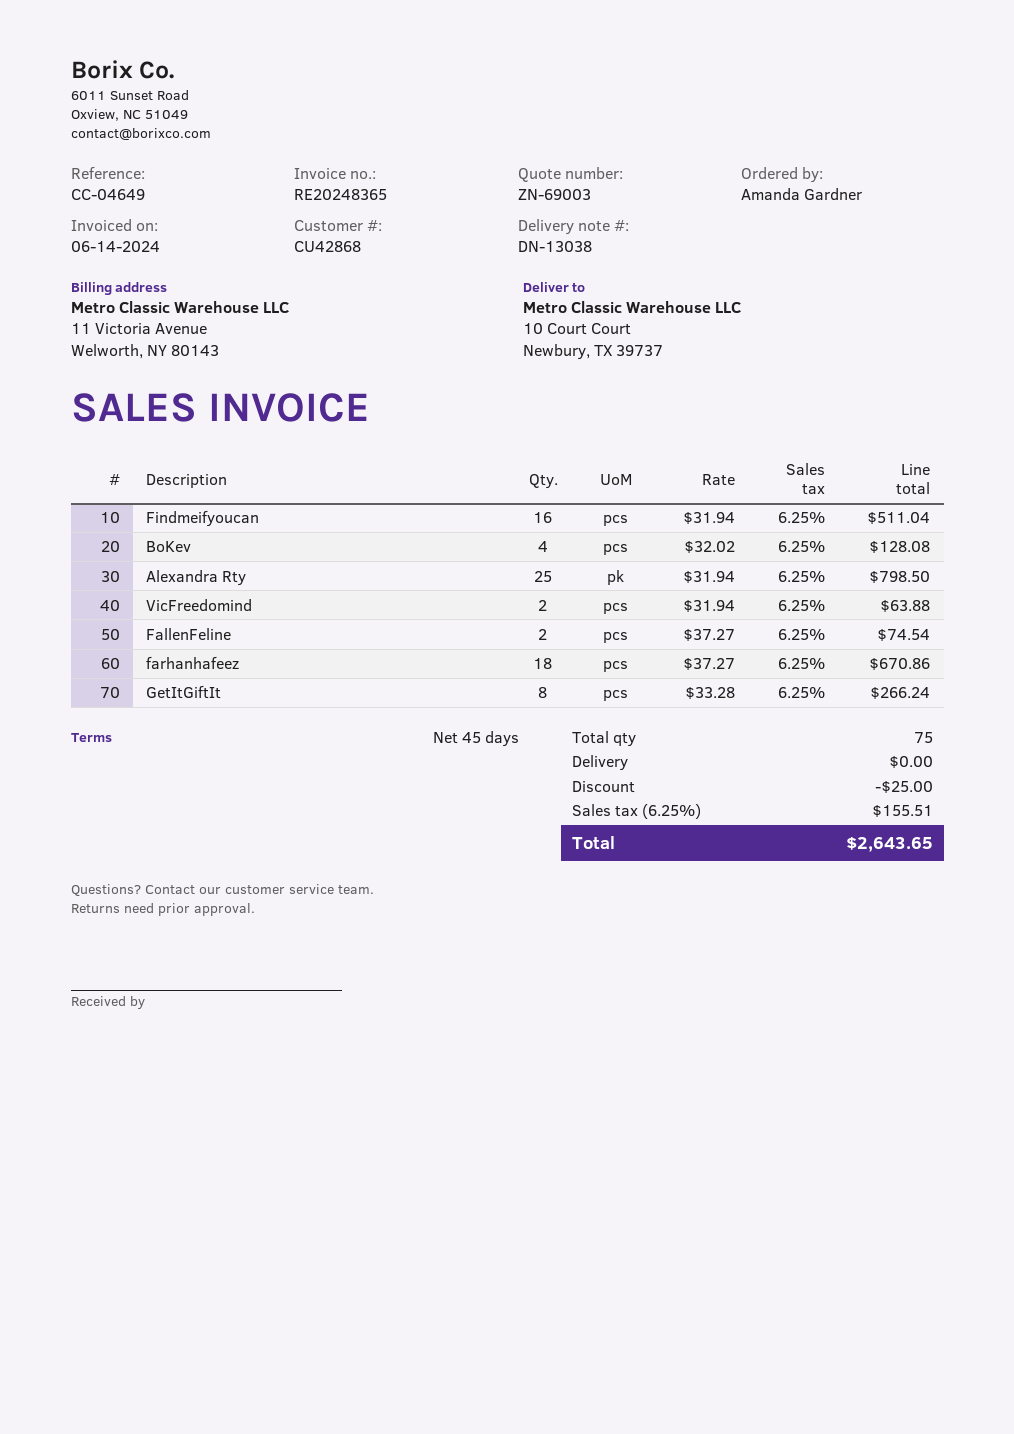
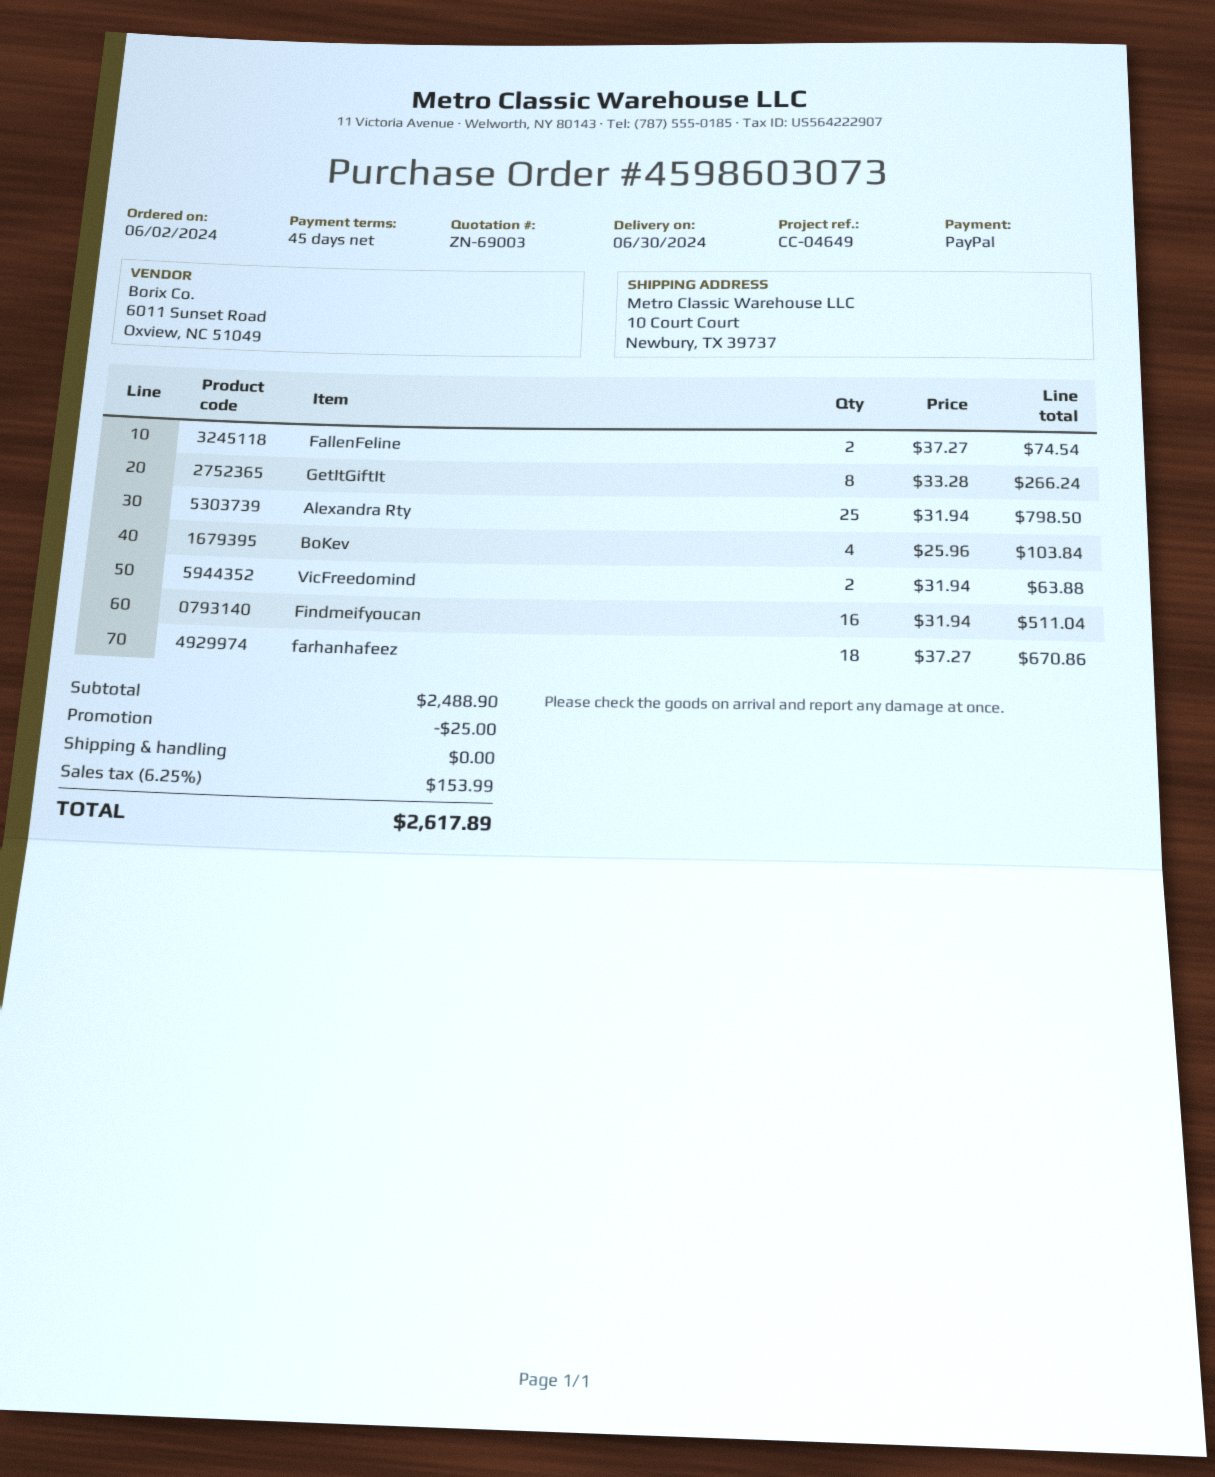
BoKev: 4 x 32.02 = 128.08 -> 4 x 25.96 = 103.84
tax: 6.25% = 155.51 -> 6.25% = 153.99
total: 2643.65 -> 2617.89

